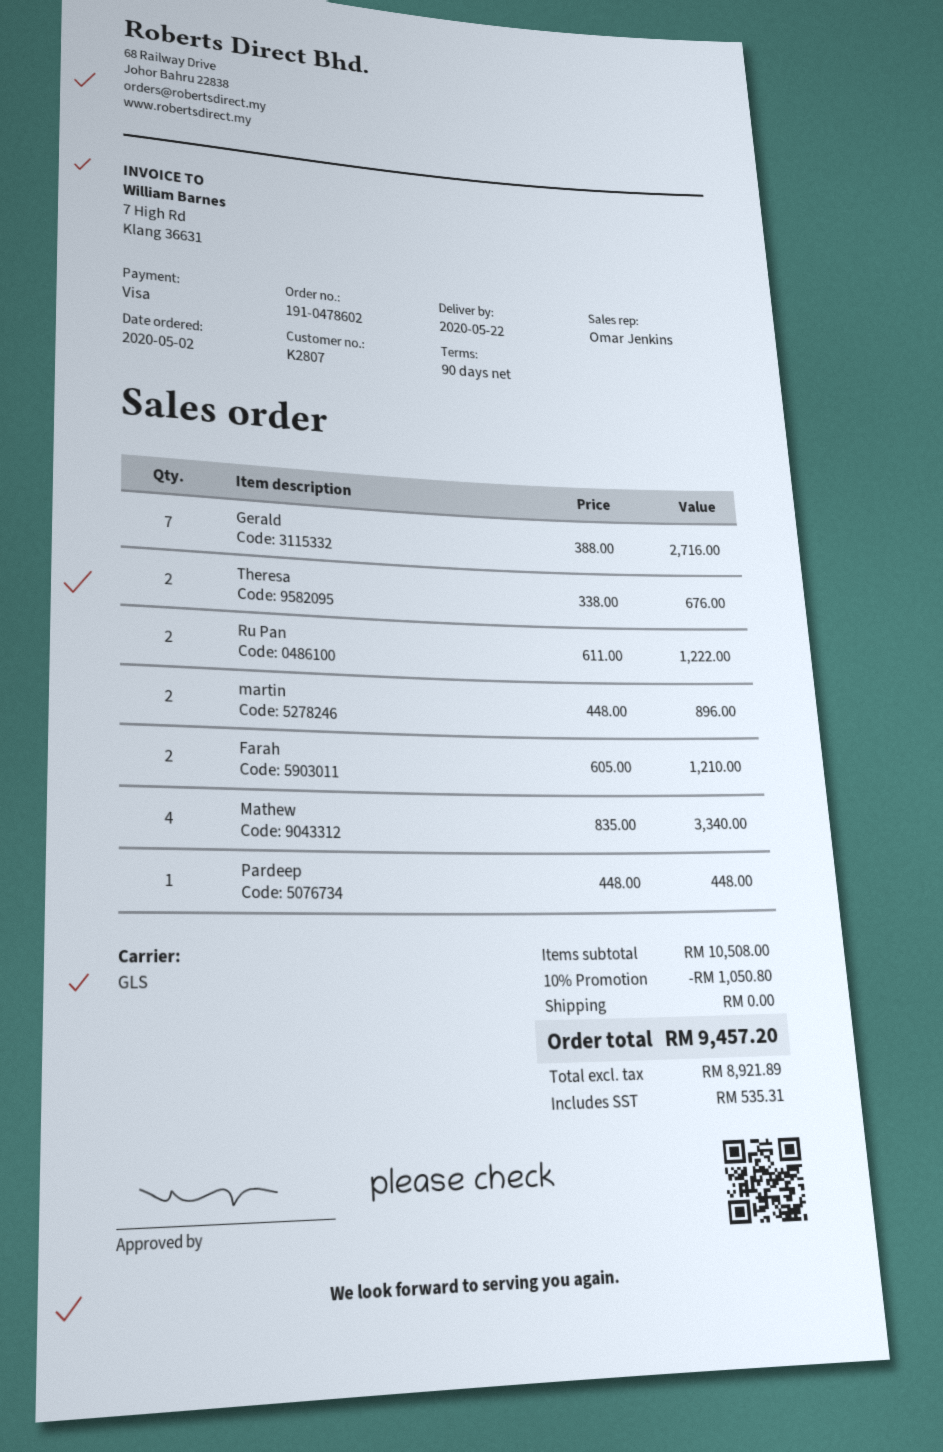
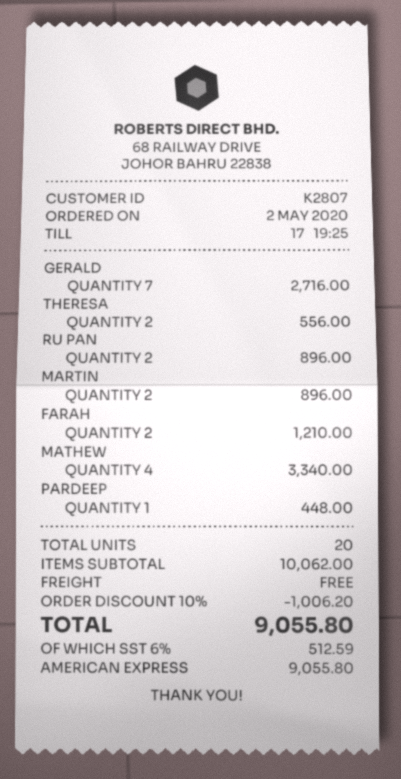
payment method: Visa -> American Express
Theresa: 2 for 676.00 -> 2 for 556.00
Ru Pan: 2 for 1222.00 -> 2 for 896.00
subtotal: 10508.00 -> 10062.00
discount: 10% = 1050.80 -> 10% = 1006.20
tax: 535.31 -> 512.59
total: 9457.20 -> 9055.80

